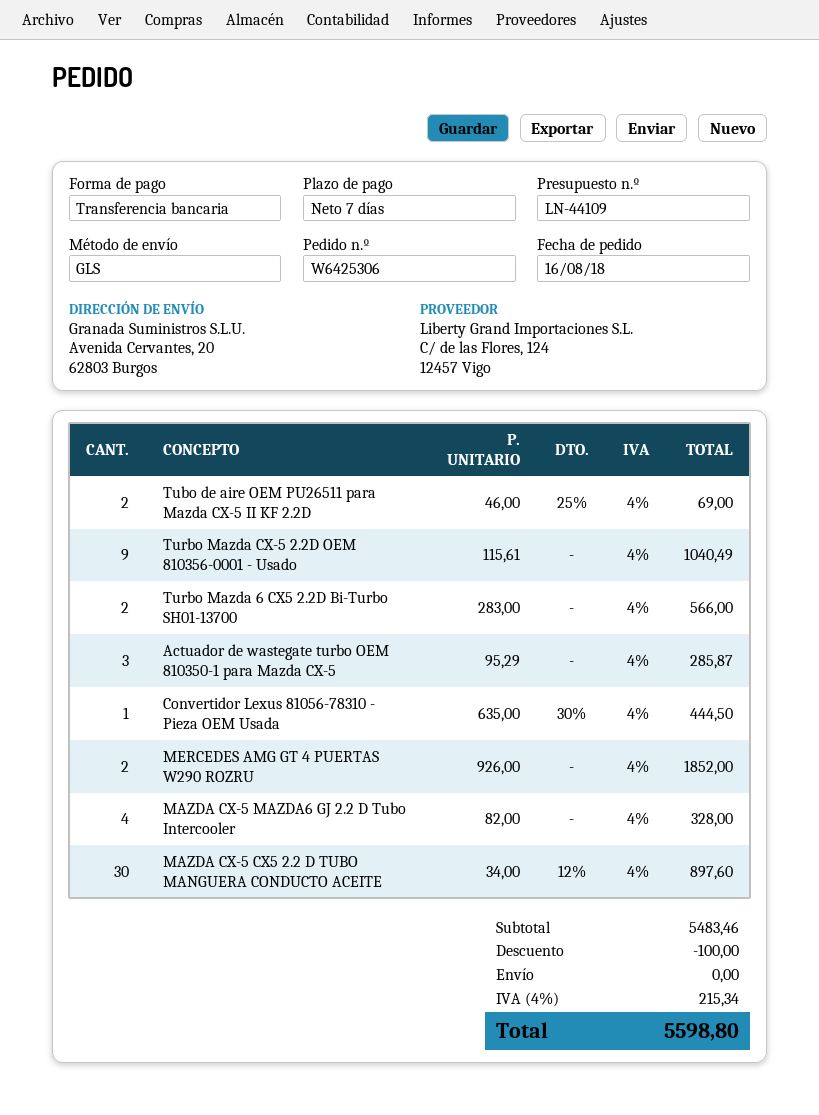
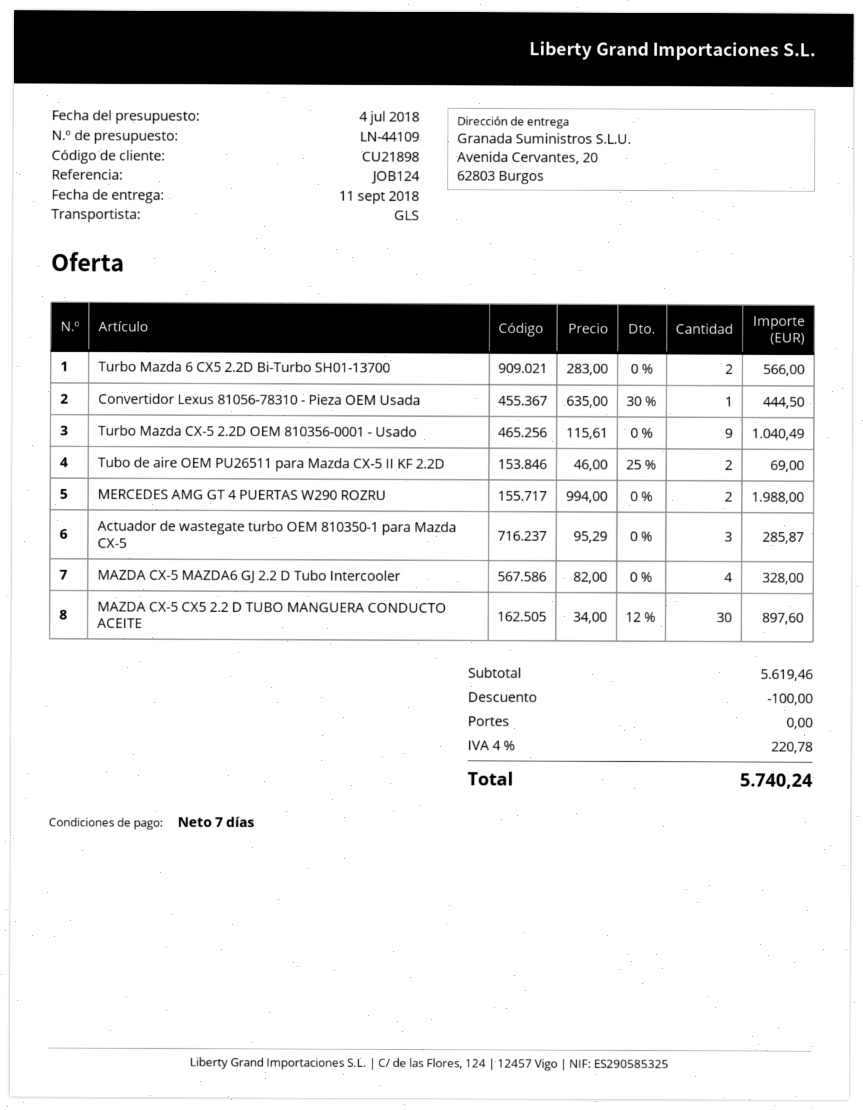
MERCEDES AMG GT 4 PUERTAS W290 ROZRU: 2 x 926.00 = 1852.00 -> 2 x 994.00 = 1988.00
subtotal: 5483.46 -> 5619.46
tax: 4% = 215.34 -> 4% = 220.78
total: 5598.80 -> 5740.24

